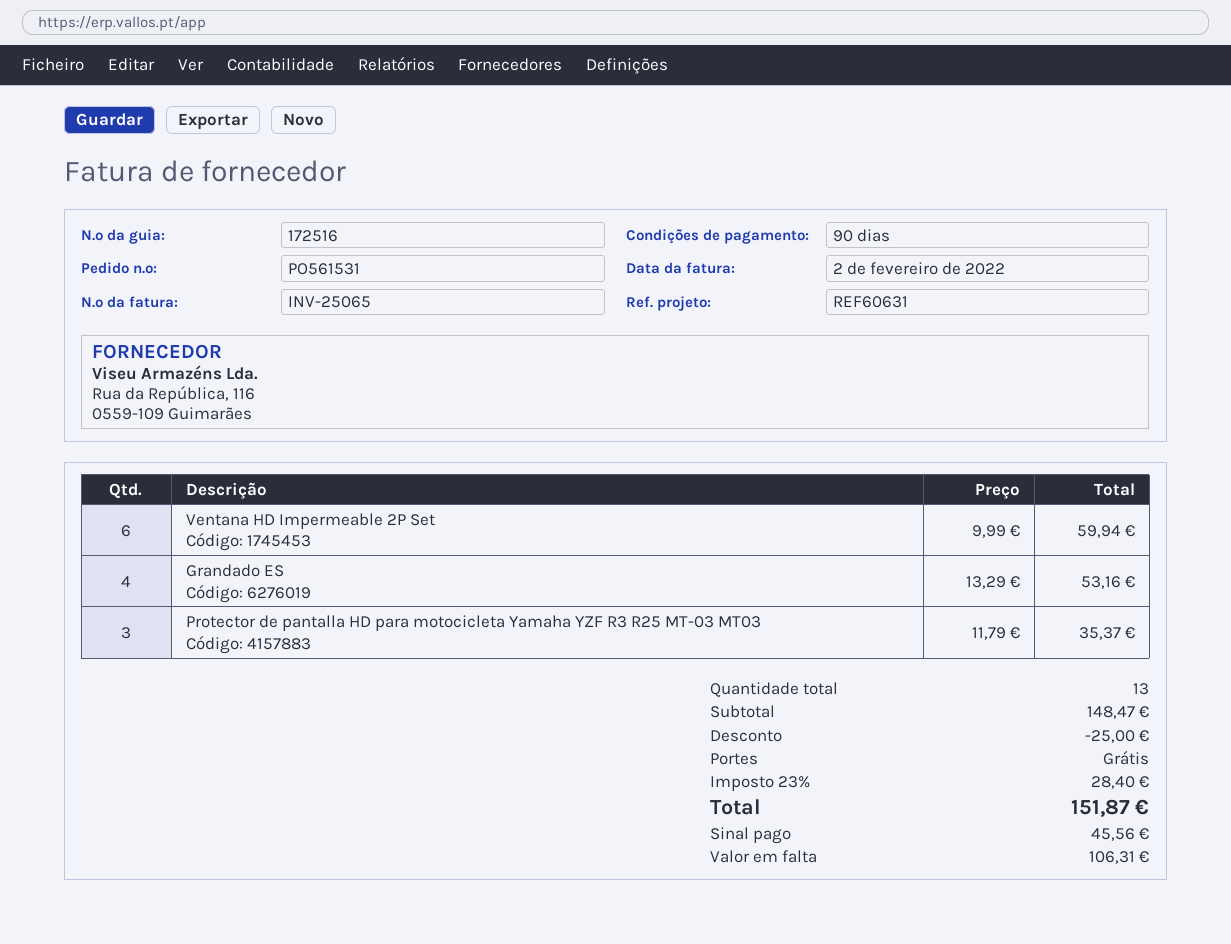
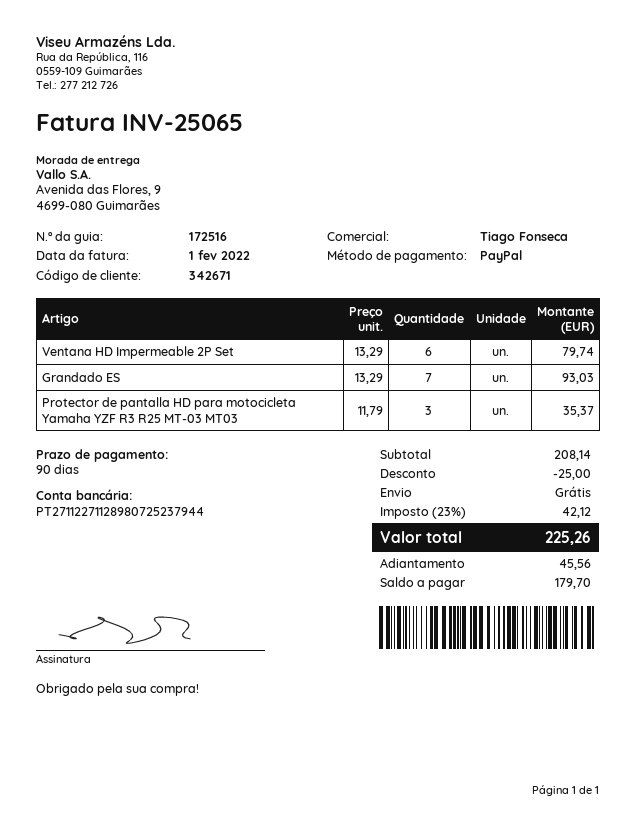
invoice date: 2022-02-02 -> 2022-02-01
Ventana HD Impermeable 2P Set: 6 x 9.99 = 59.94 -> 6 x 13.29 = 79.74
Grandado ES: 4 x 13.29 = 53.16 -> 7 x 13.29 = 93.03
subtotal: 148.47 -> 208.14
tax: 23% = 28.40 -> 23% = 42.12
total: 151.87 -> 225.26
balance: 106.31 -> 179.70

